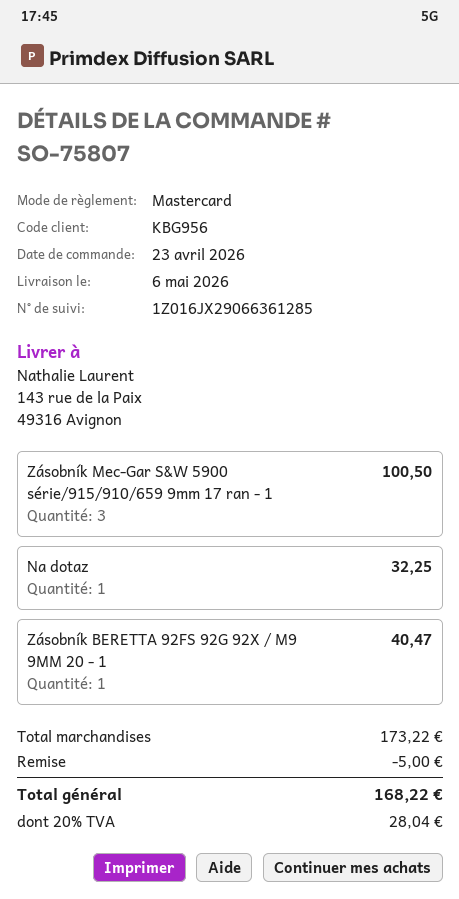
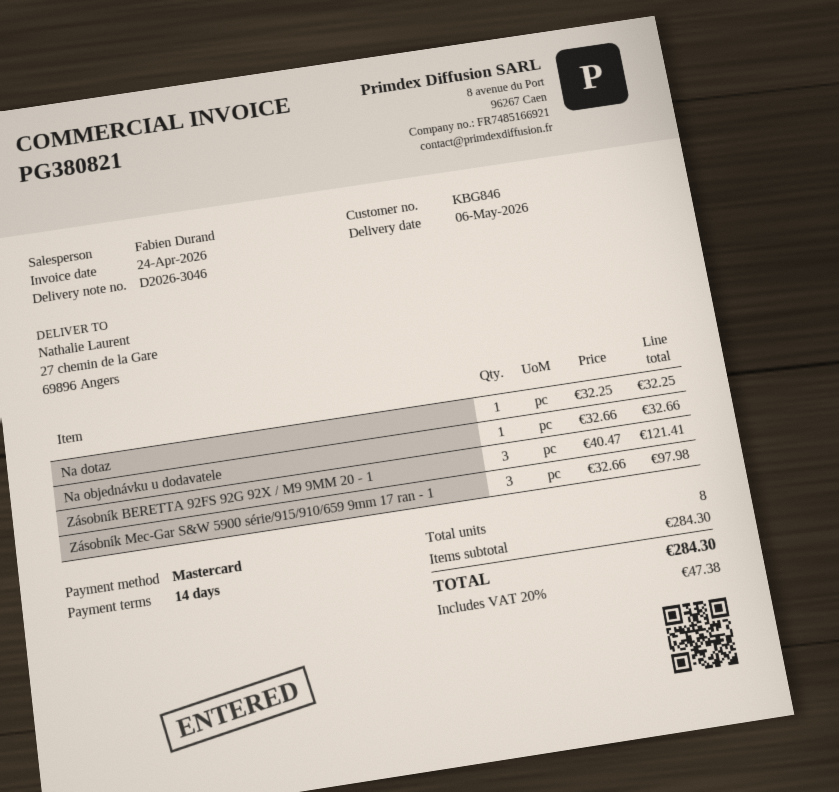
customer number: KBG956 -> KBG846
ship to: 143 rue de la Paix, 49316 Avignon -> 27 chemin de la Gare, 69896 Angers
Zásobník Mec-Gar S&W 5900 série/915/910/659 9mm 17 ran - 1: 3 for 100.50 -> 3 for 97.98
Zásobník BERETTA 92FS 92G 92X / M9 9MM 20 - 1: 1 for 40.47 -> 3 for 121.41
Na objednávku u dodavatele: none -> 1 for 32.66
subtotal: 173.22 -> 284.30
discount: 5.00 -> none
tax: 20% = 28.04 -> 20% = 47.38
total: 168.22 -> 284.30

